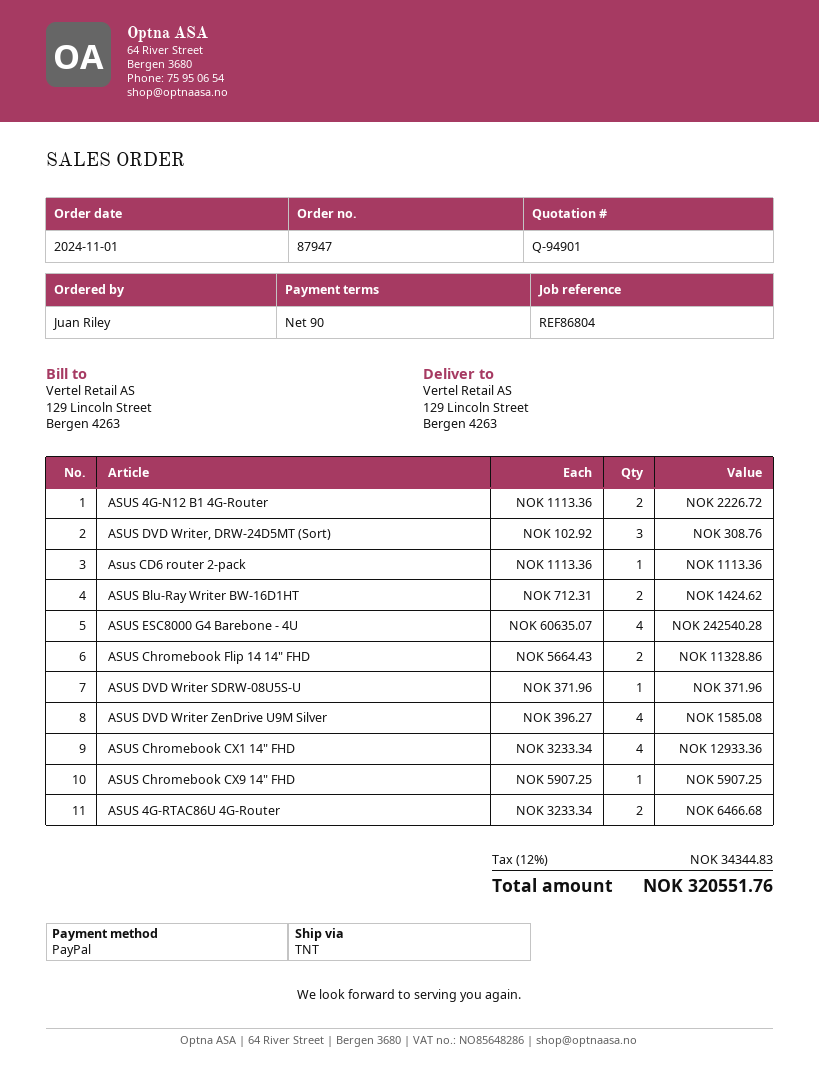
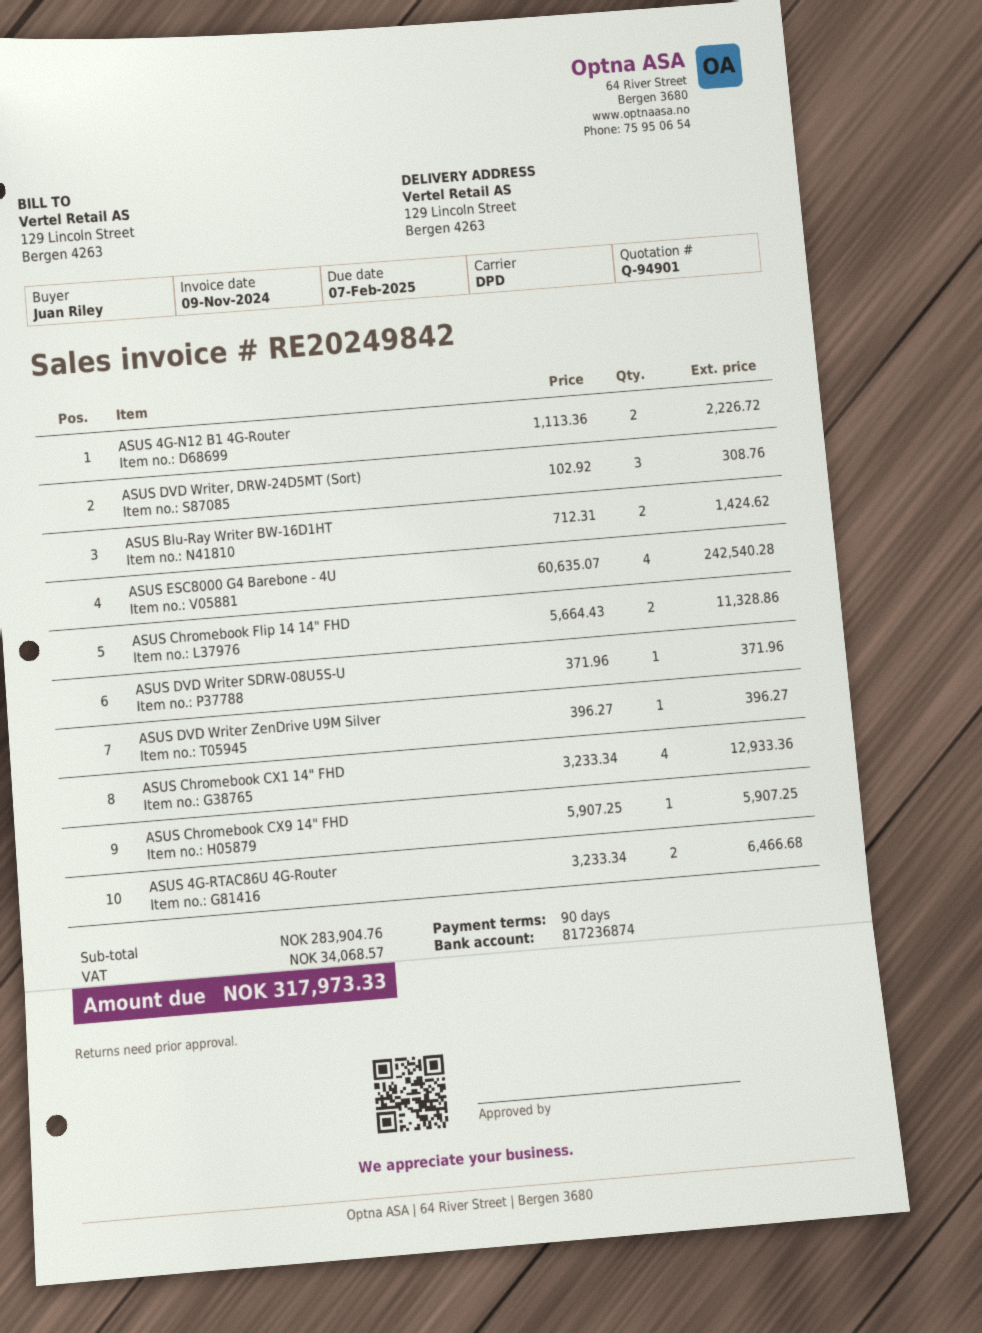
shipping method: TNT -> DPD
Asus CD6 router 2-pack: 1 x 1113.36 = 1113.36 -> none
ASUS DVD Writer ZenDrive U9M Silver: 4 x 396.27 = 1585.08 -> 1 x 396.27 = 396.27
tax: 34344.83 -> 34068.57
total: 320551.76 -> 317973.33

